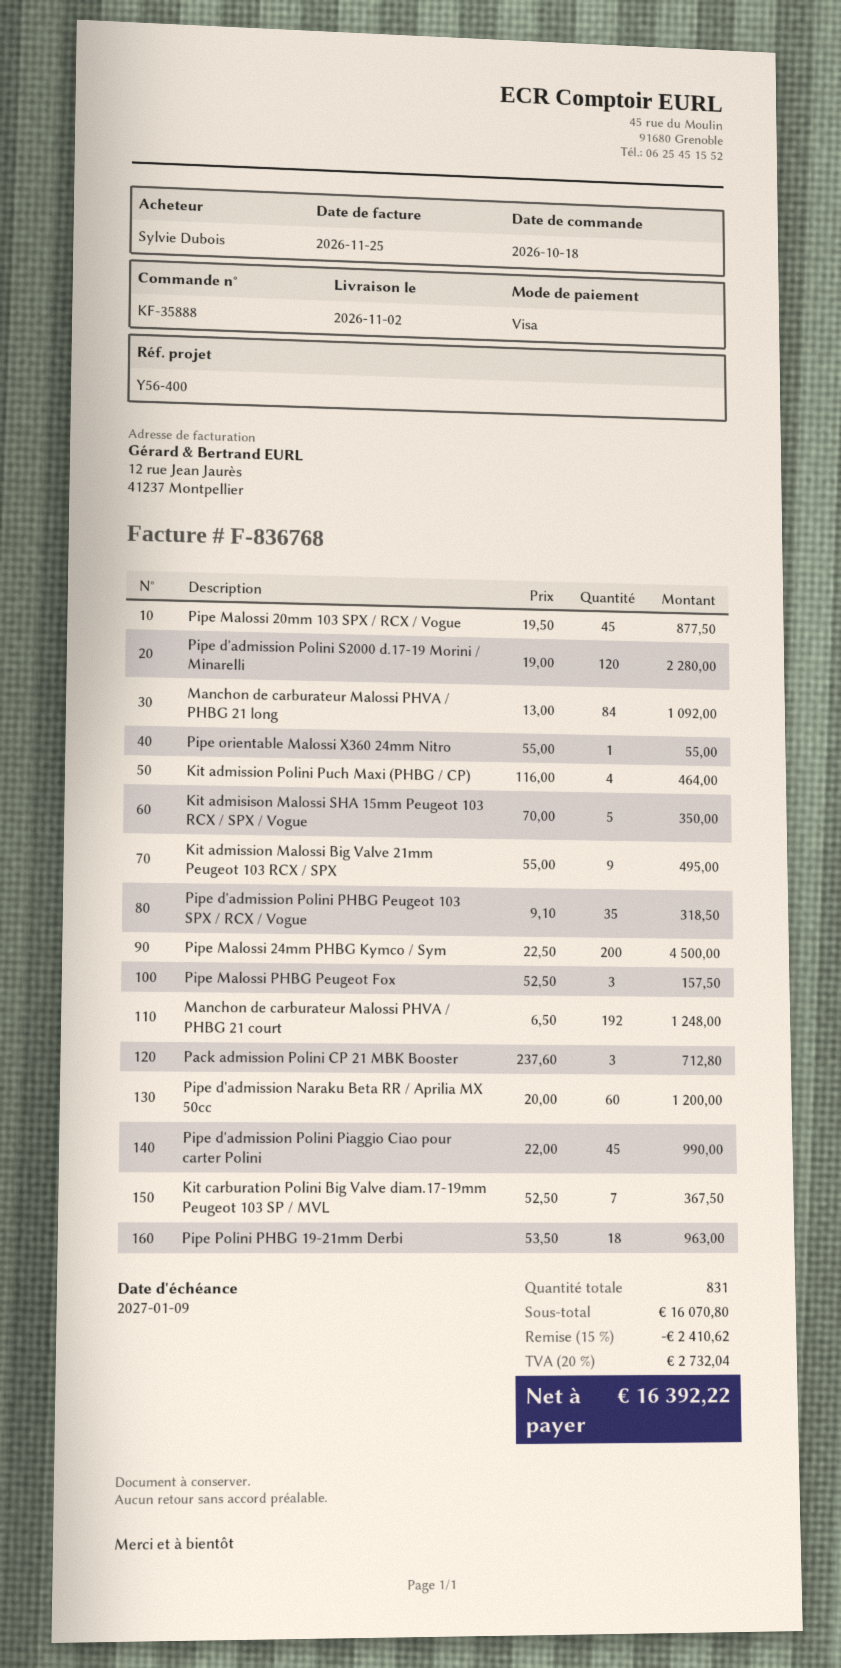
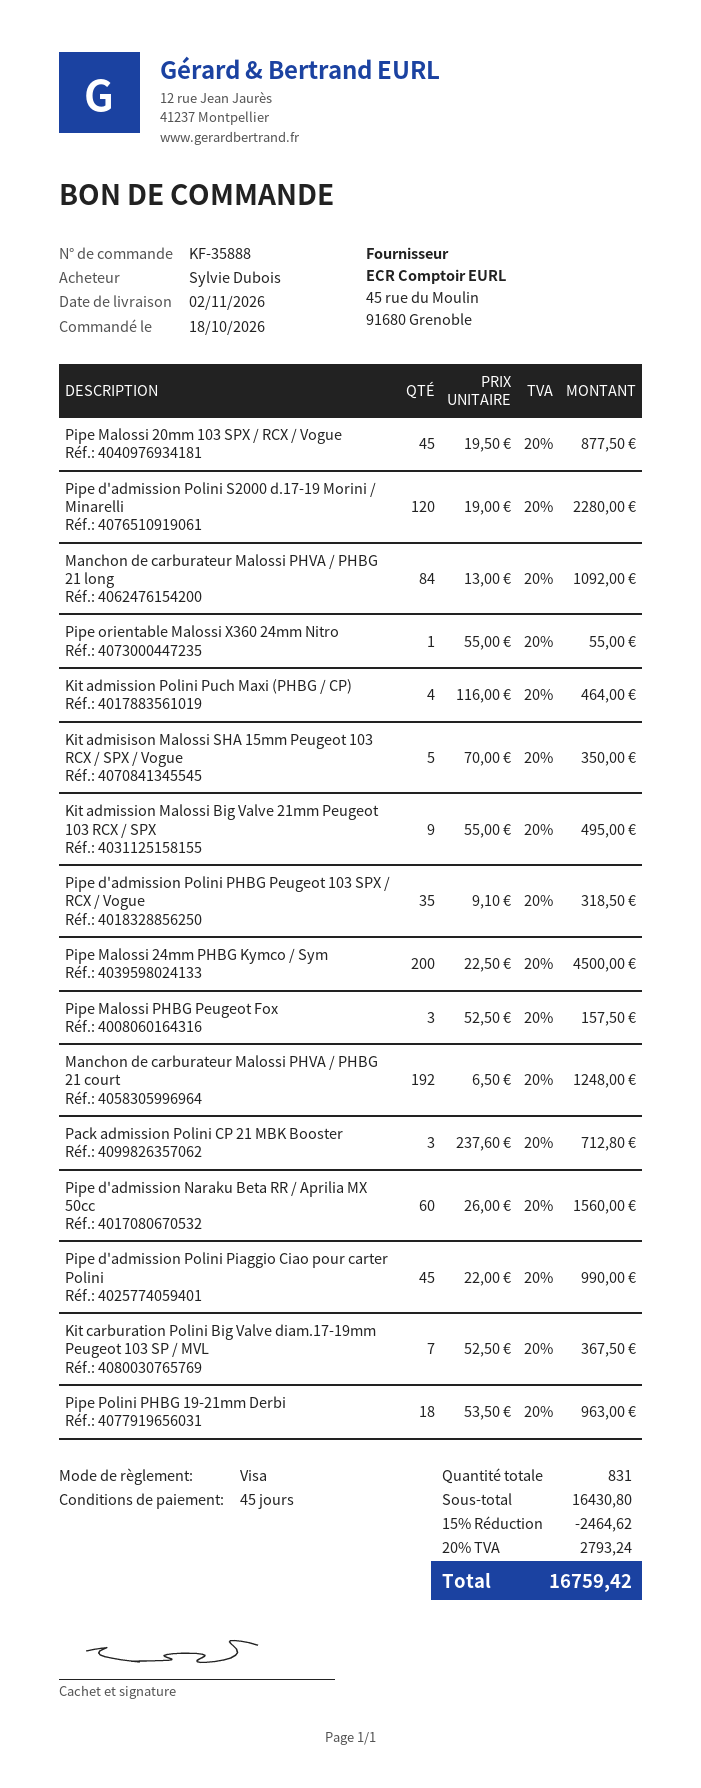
Pipe d'admission Naraku Beta RR / Aprilia MX 50cc: 60 x 20.00 = 1200.00 -> 60 x 26.00 = 1560.00
subtotal: 16070.80 -> 16430.80
discount: 15% = 2410.62 -> 15% = 2464.62
tax: 20% = 2732.04 -> 20% = 2793.24
total: 16392.22 -> 16759.42

